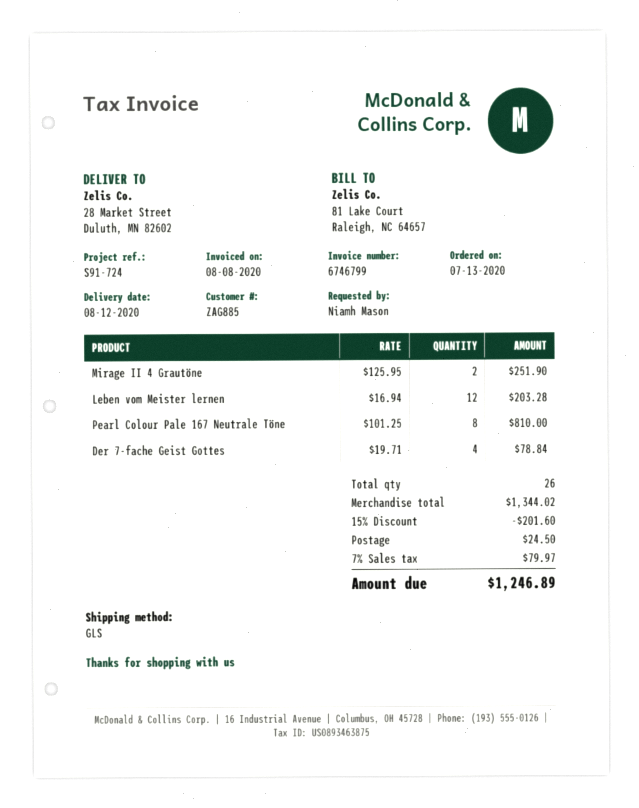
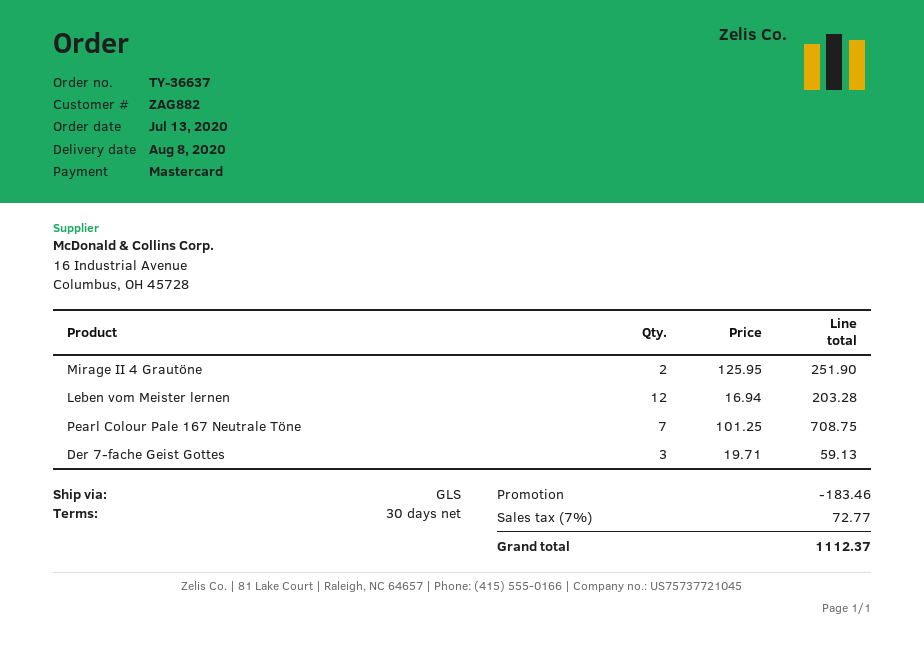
delivery date: 2020-08-12 -> 2020-08-08
customer number: ZAG885 -> ZAG882
Pearl Colour Pale 167 Neutrale Töne: 8 x 101.25 = 810.00 -> 7 x 101.25 = 708.75
Der 7-fache Geist Gottes: 4 x 19.71 = 78.84 -> 3 x 19.71 = 59.13
discount: 201.60 -> 183.46
shipping: 24.50 -> none
tax: 7% = 79.97 -> 7% = 72.77
total: 1246.89 -> 1112.37

